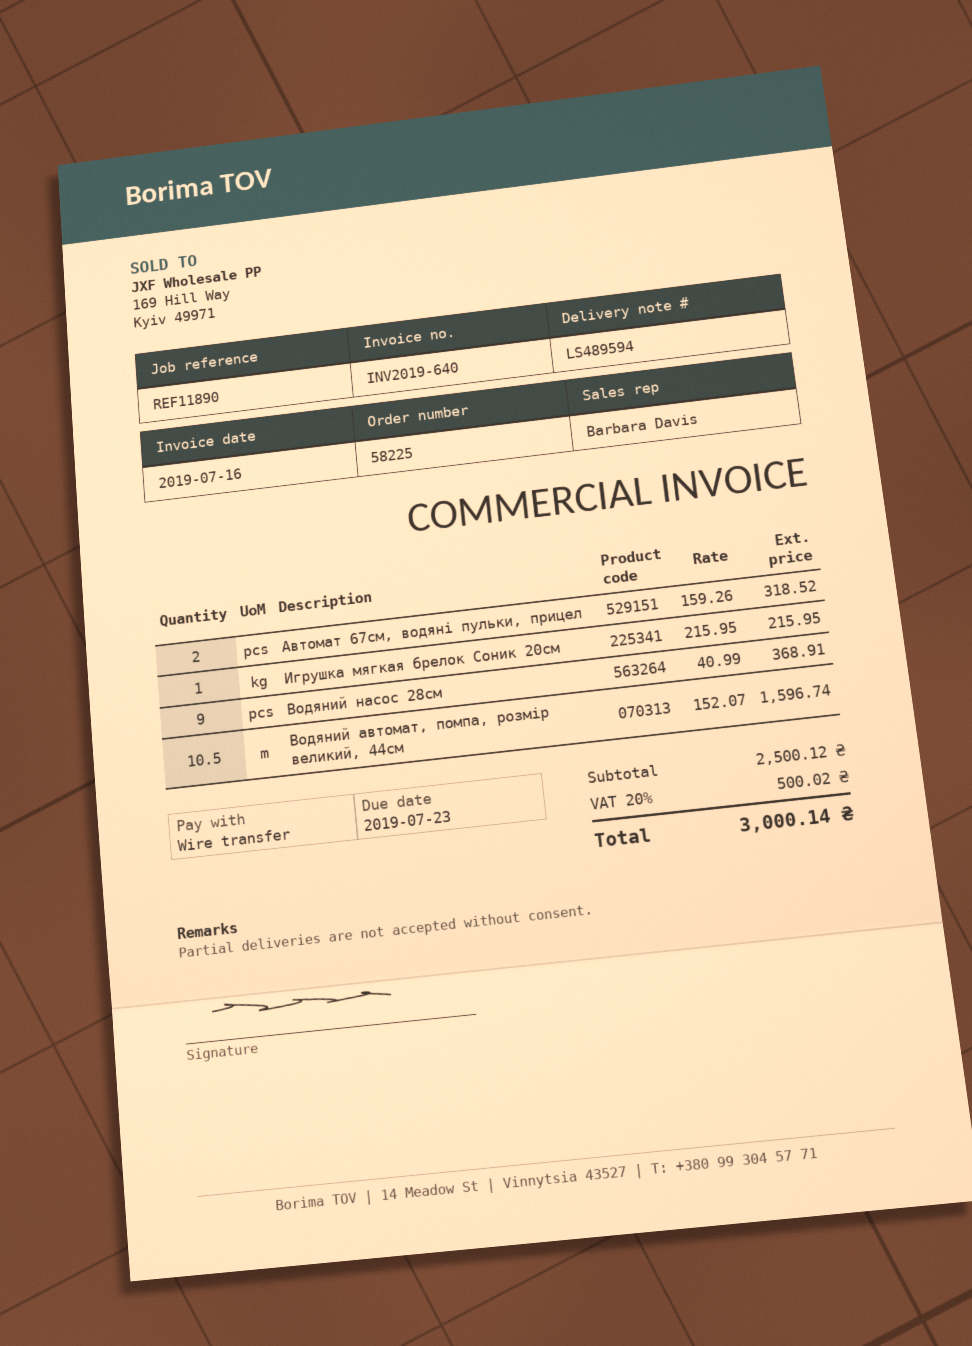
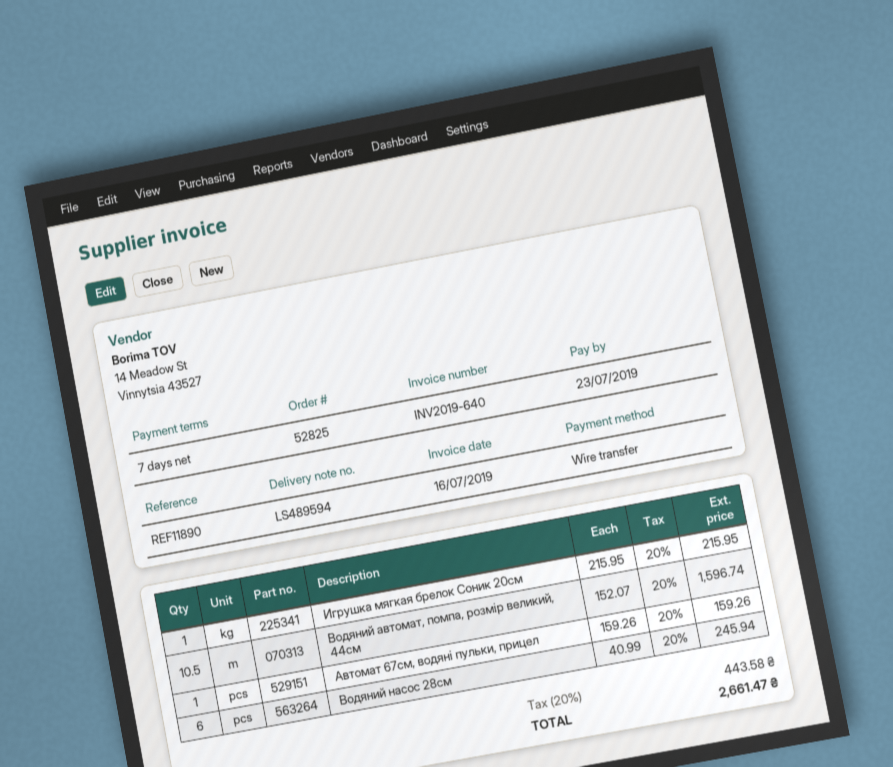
order number: 58225 -> 52825
Автомат 67см, водяні пульки, прицел: 2 x 159.26 = 318.52 -> 1 x 159.26 = 159.26
Водяний насос 28см: 9 x 40.99 = 368.91 -> 6 x 40.99 = 245.94
tax: 20% = 500.02 -> 20% = 443.58
total: 3000.14 -> 2661.47

